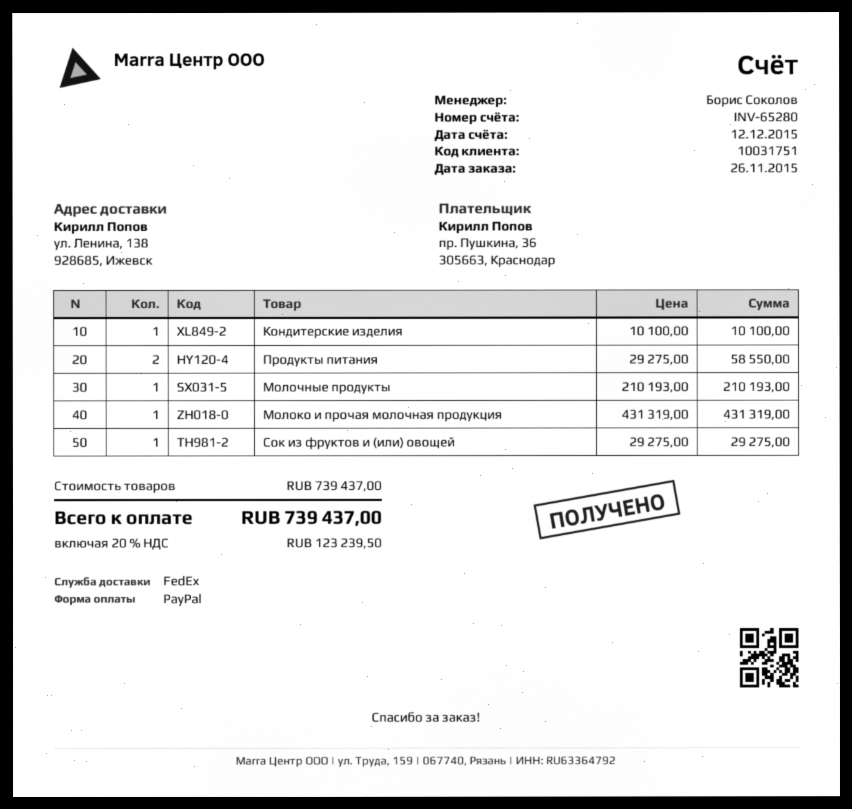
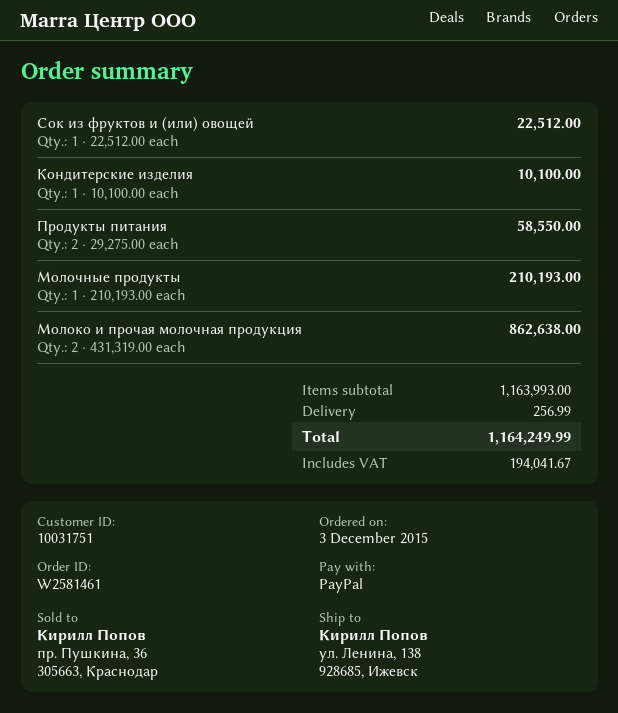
order date: 2015-11-26 -> 2015-12-03
Молоко и прочая молочная продукция: 1 x 431319.00 = 431319.00 -> 2 x 431319.00 = 862638.00
Сок из фруктов и (или) овощей: 1 x 29275.00 = 29275.00 -> 1 x 22512.00 = 22512.00
subtotal: 739437.00 -> 1163993.00
shipping: none -> 256.99
tax: 123239.50 -> 194041.67
total: 739437.00 -> 1164249.99

